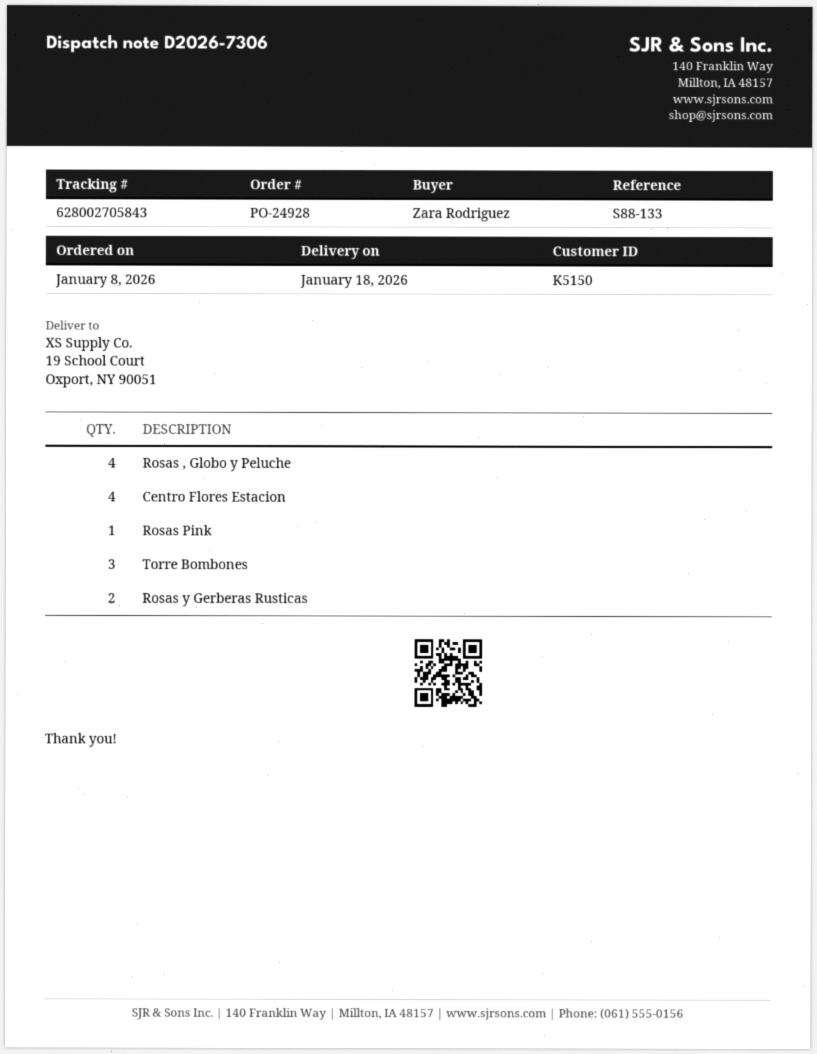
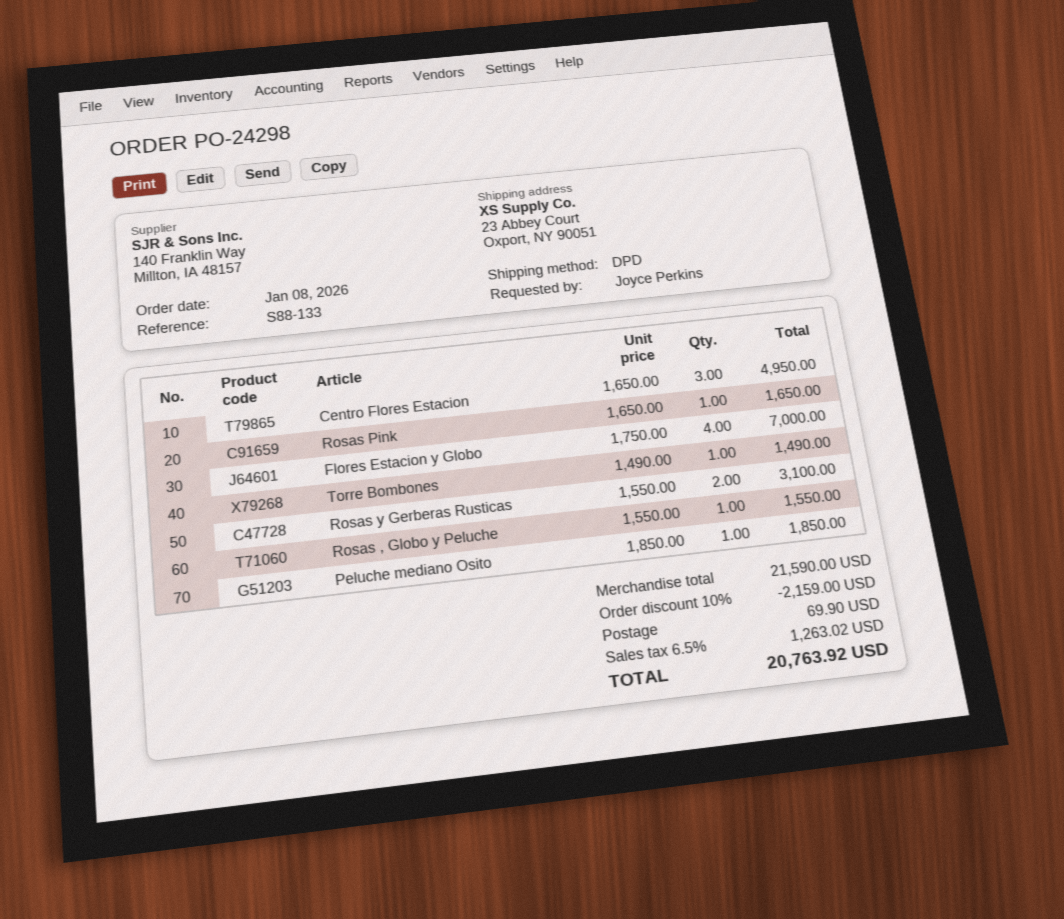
order number: PO-24928 -> PO-24298
ordered by: Zara Rodriguez -> Joyce Perkins
ship to: 19 School Court, Oxport, NY 90051 -> 23 Abbey Court, Oxport, NY 90051
Rosas , Globo y Peluche: 4 -> 1
Centro Flores Estacion: 4 -> 3
Torre Bombones: 3 -> 1
Flores Estacion y Globo: none -> 4
Peluche mediano Osito: none -> 1

